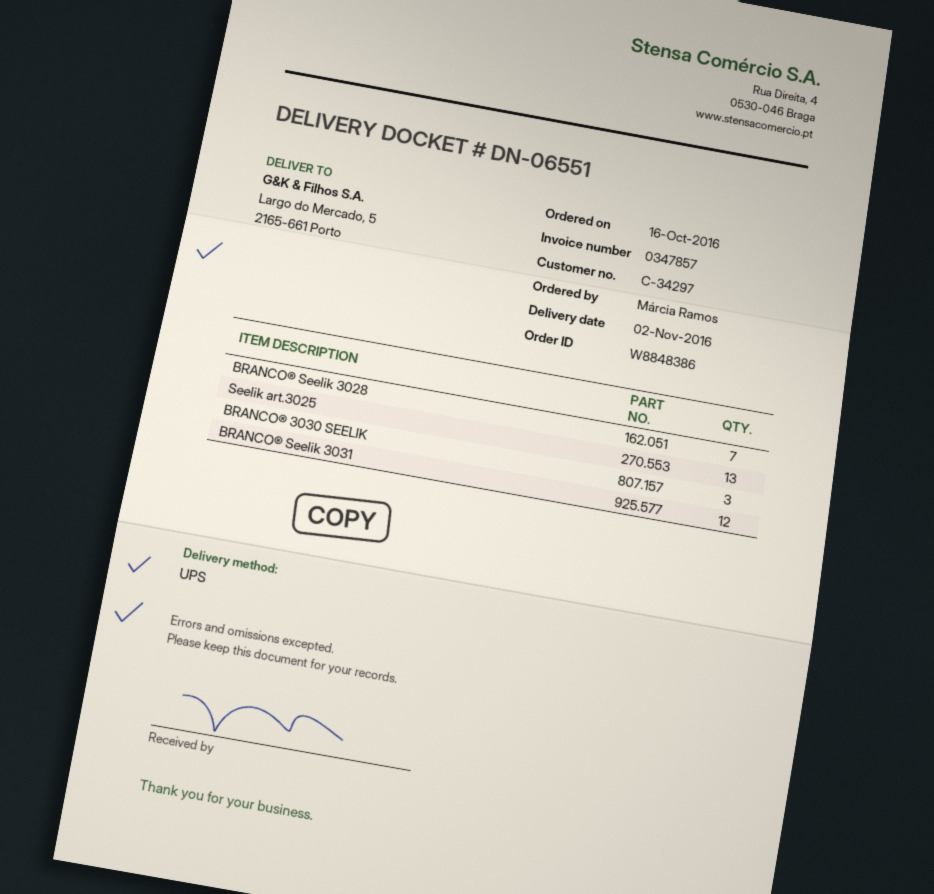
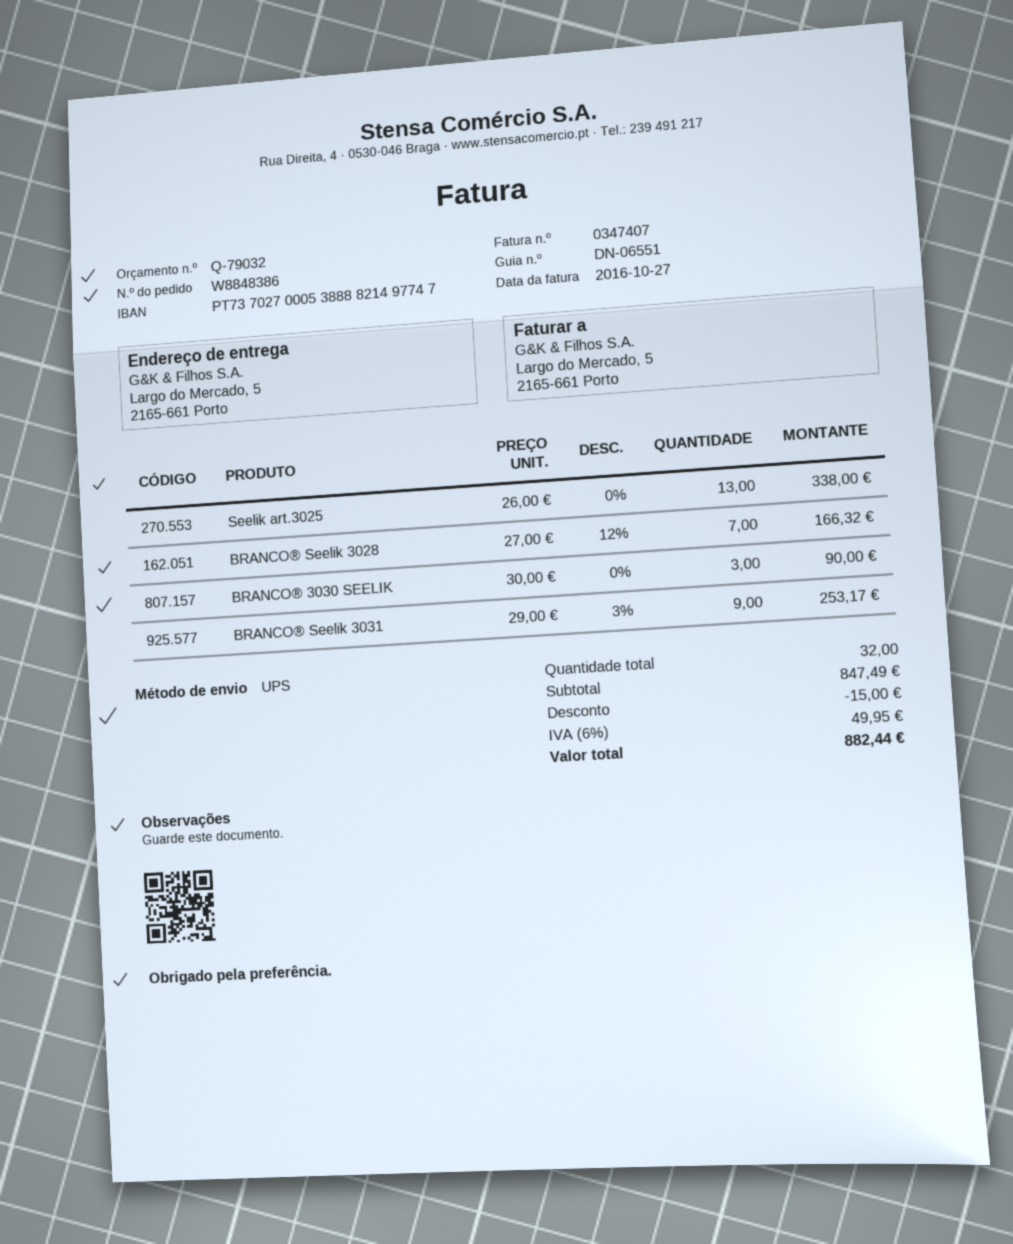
invoice number: 0347857 -> 0347407
BRANCO® Seelik 3031: 12 -> 9

